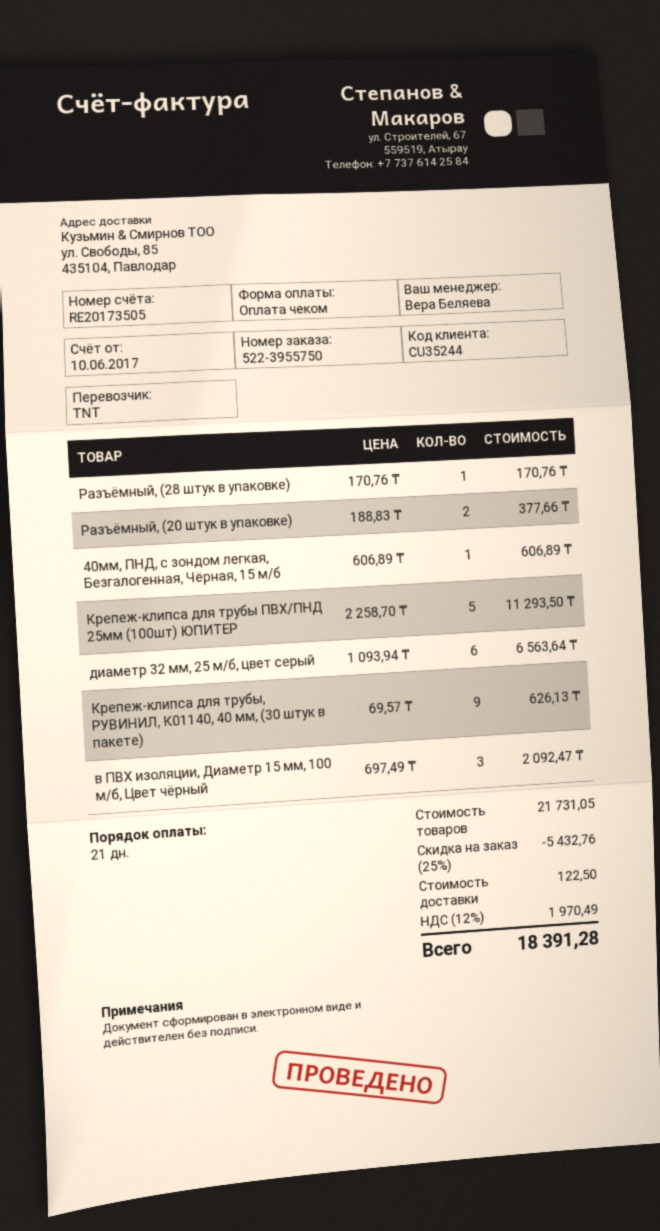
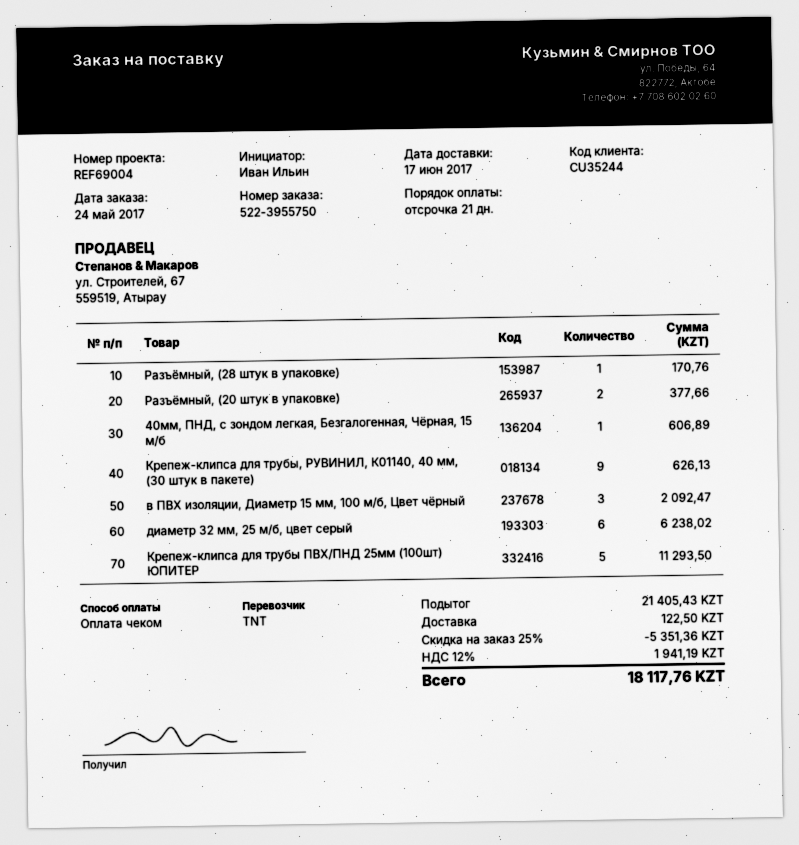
диаметр 32 мм, 25 м/б, цвет серый: 6 for 6563.64 -> 6 for 6238.02
subtotal: 21731.05 -> 21405.43
discount: 25% = 5432.76 -> 25% = 5351.36
tax: 12% = 1970.49 -> 12% = 1941.19
total: 18391.28 -> 18117.76

